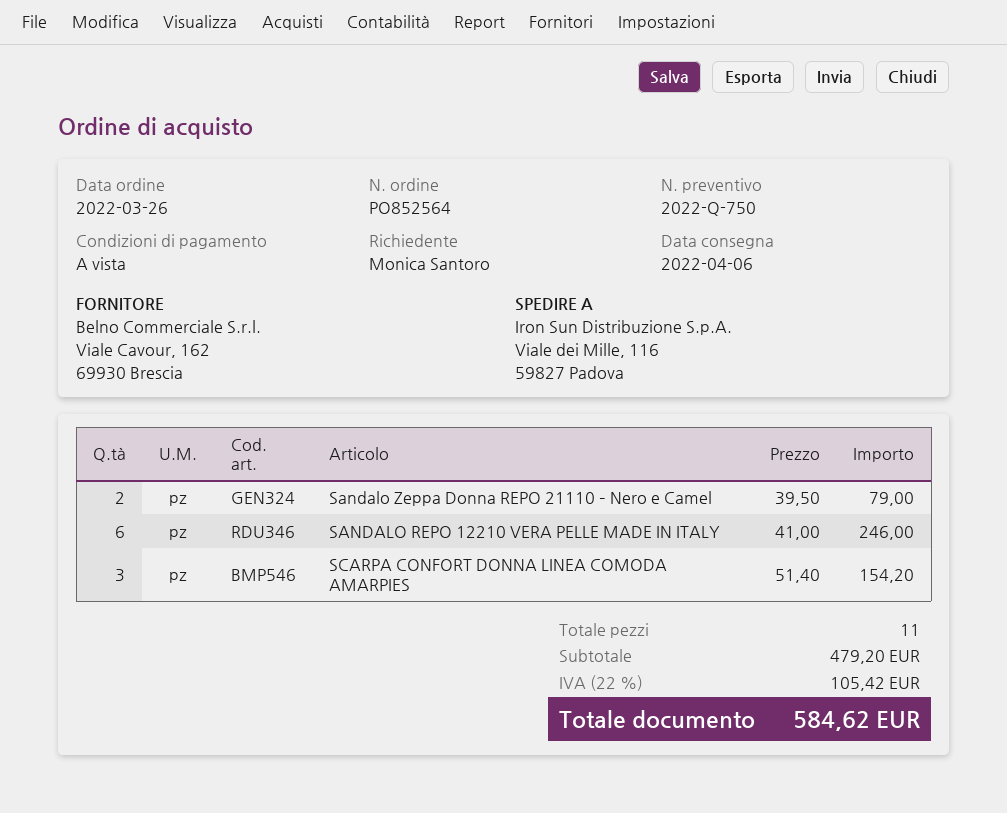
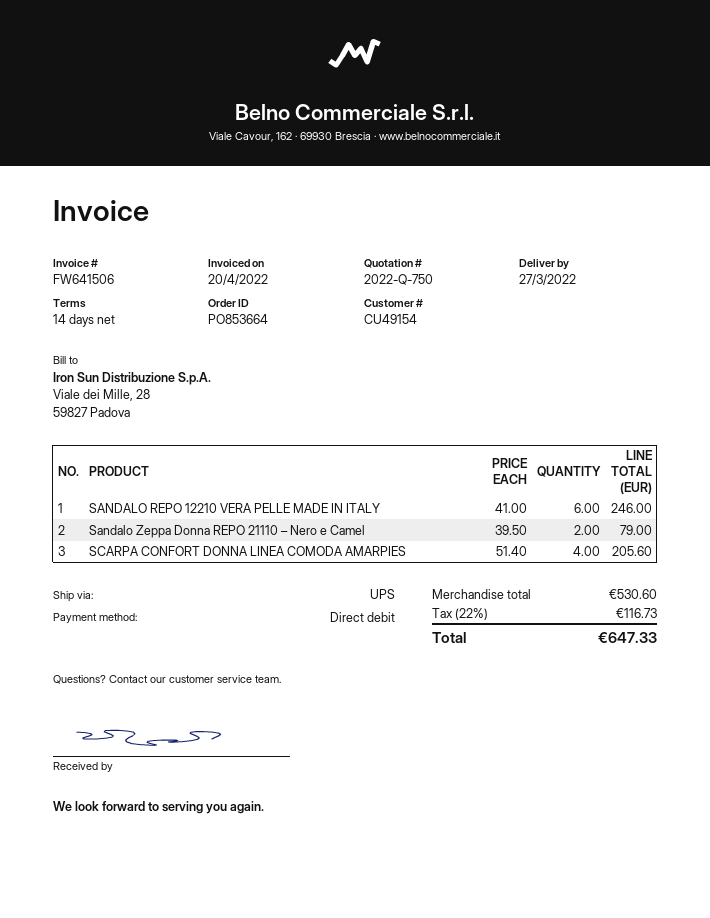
order number: PO852564 -> PO853664
delivery date: 2022-04-06 -> 2022-03-27
payment terms: on receipt -> 14 days
SCARPA CONFORT DONNA LINEA COMODA AMARPIES: 3 x 51.40 = 154.20 -> 4 x 51.40 = 205.60
subtotal: 479.20 -> 530.60
tax: 22% = 105.42 -> 22% = 116.73
total: 584.62 -> 647.33

